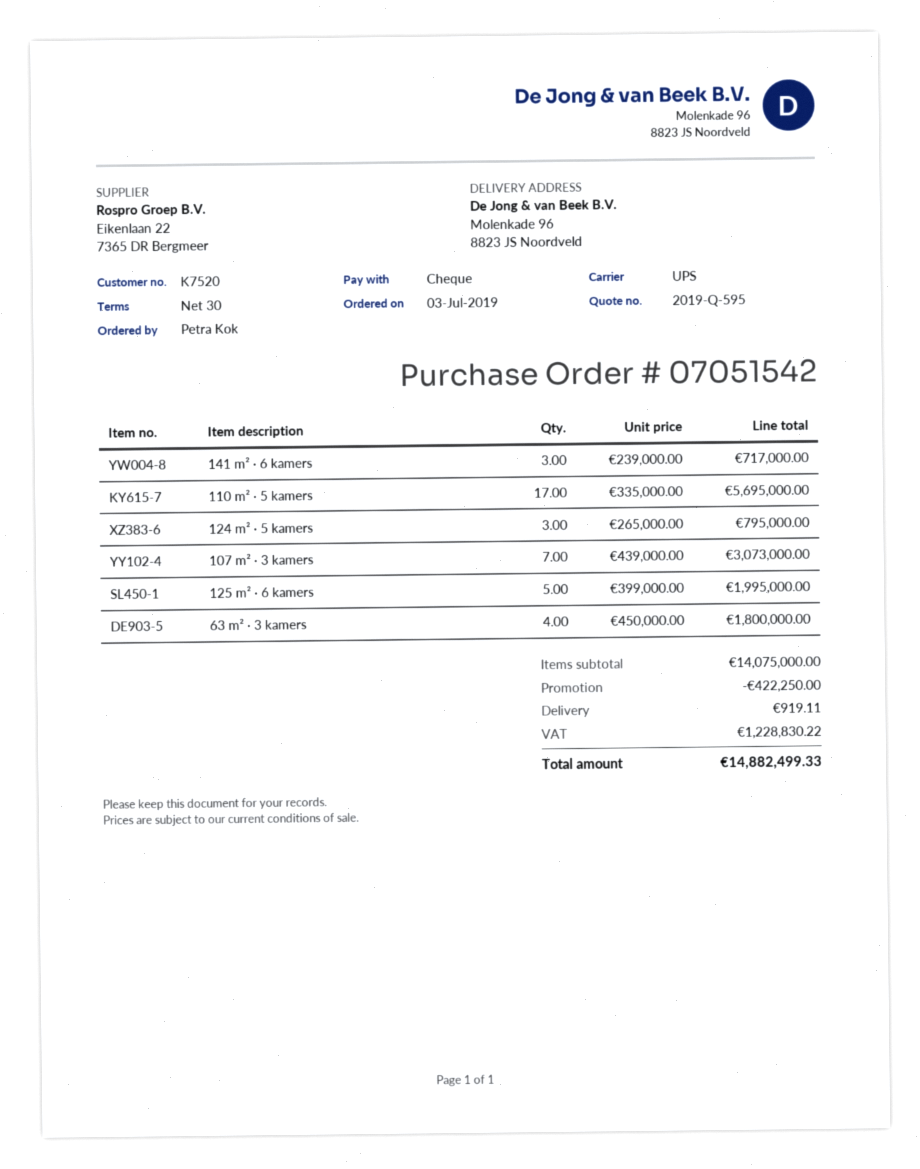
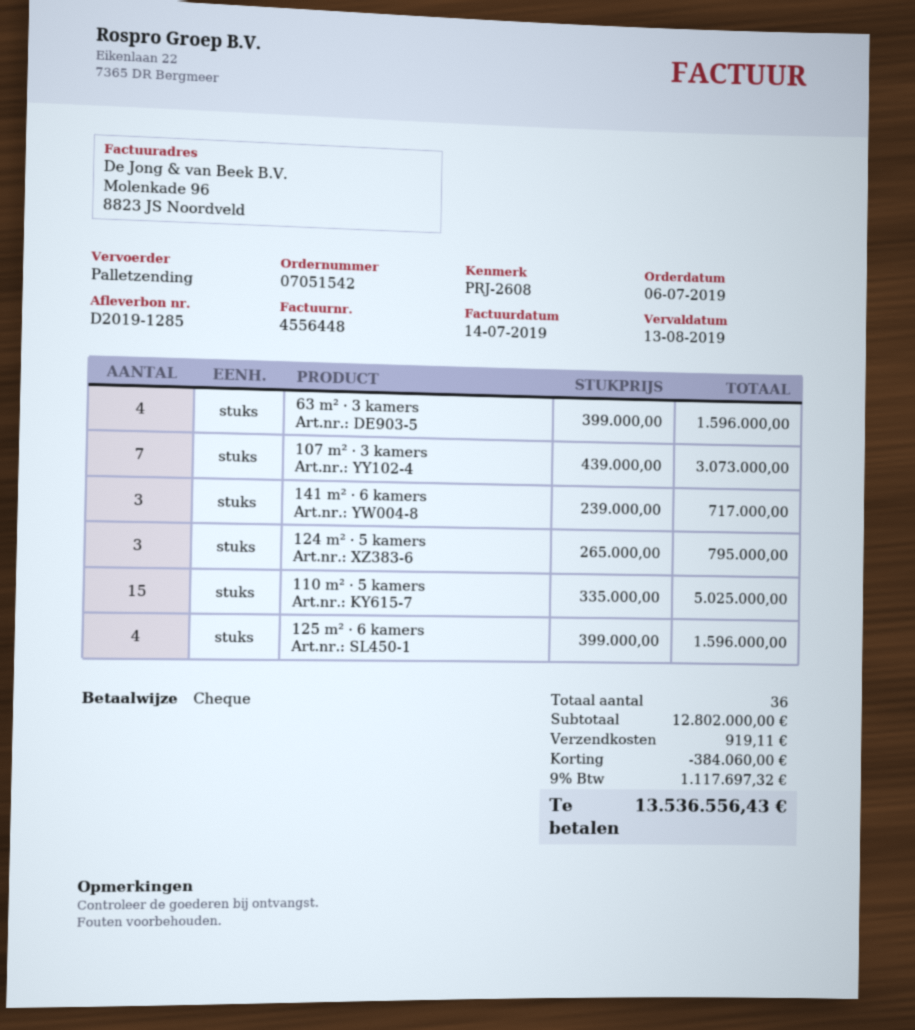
order date: 2019-07-03 -> 2019-07-06
shipping method: UPS -> pallet freight
110 m² · 5 kamers: 17 x 335000.00 = 5695000.00 -> 15 x 335000.00 = 5025000.00
125 m² · 6 kamers: 5 x 399000.00 = 1995000.00 -> 4 x 399000.00 = 1596000.00
63 m² · 3 kamers: 4 x 450000.00 = 1800000.00 -> 4 x 399000.00 = 1596000.00
subtotal: 14075000.00 -> 12802000.00
discount: 422250.00 -> 384060.00
tax: 1228830.22 -> 1117697.32
total: 14882499.33 -> 13536556.43

